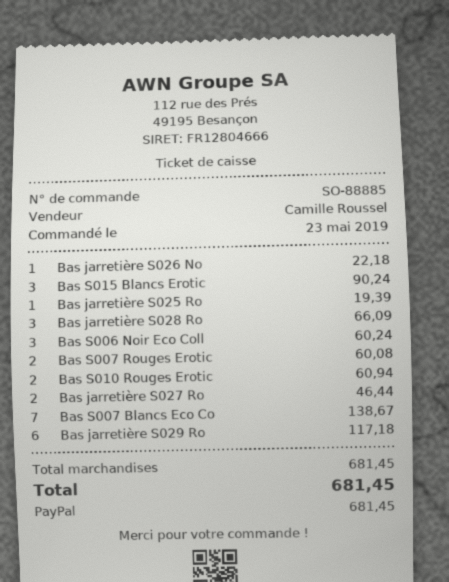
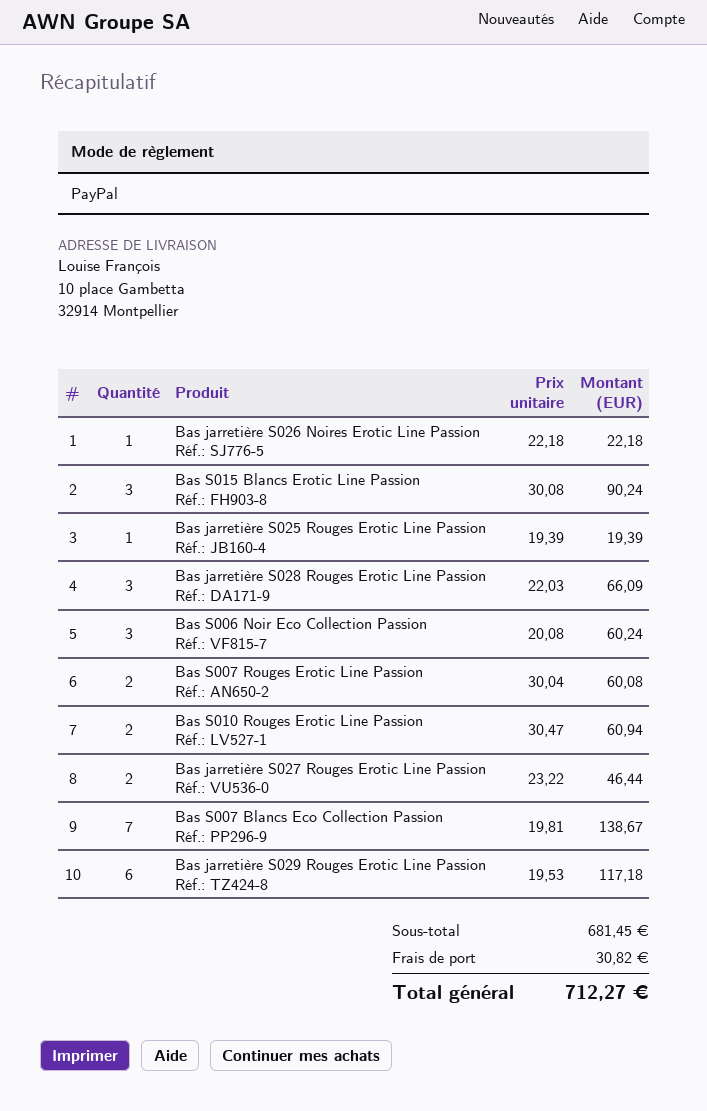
shipping: none -> 30.82
total: 681.45 -> 712.27

